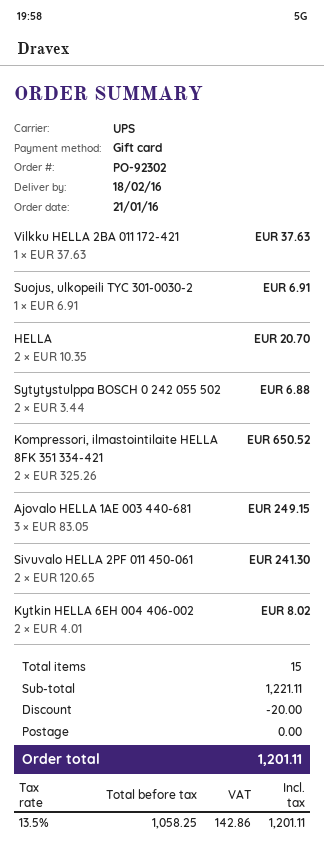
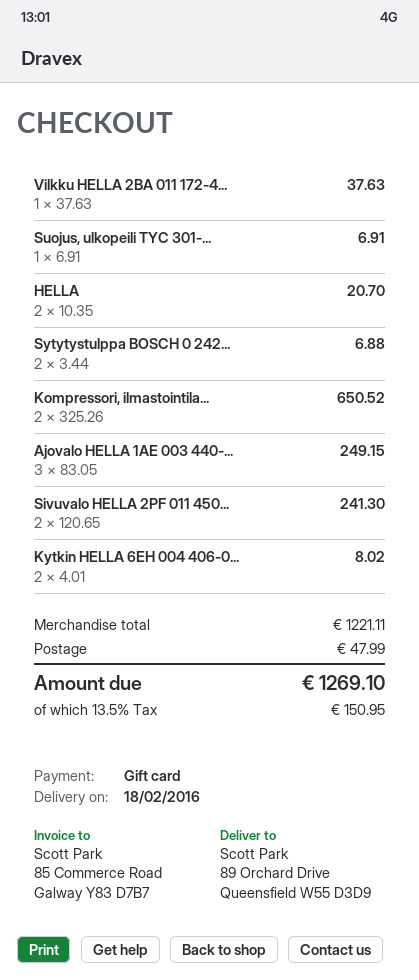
discount: 20.00 -> none
shipping: 0.00 -> 47.99
tax: 13.5% = 142.86 -> 13.5% = 150.95
total: 1201.11 -> 1269.10

